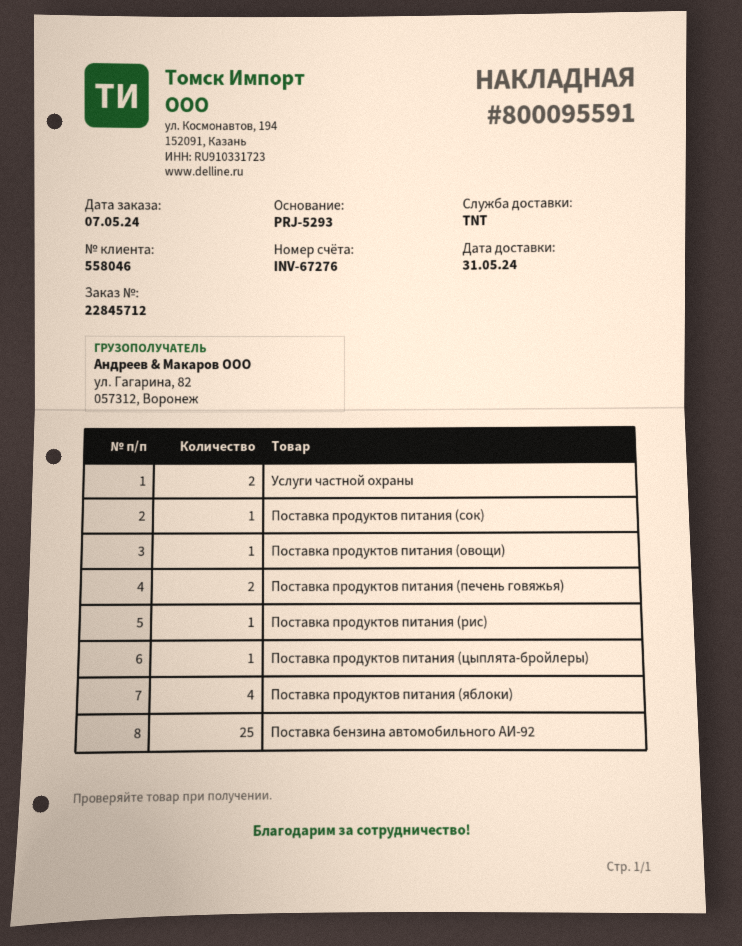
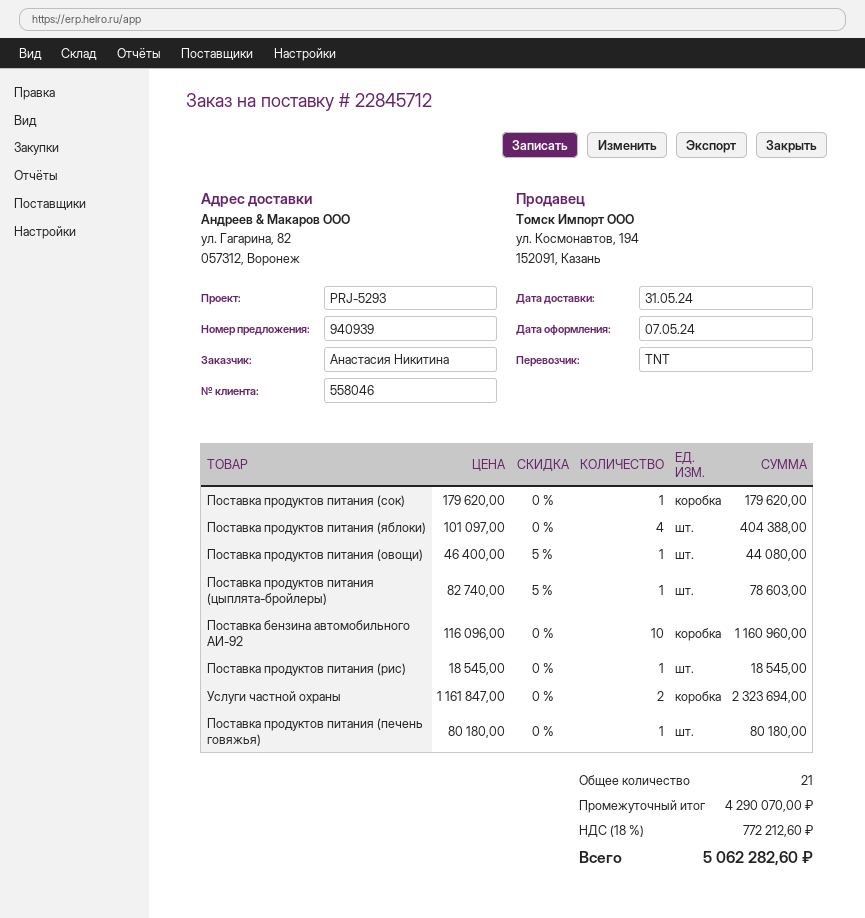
Поставка продуктов питания (печень говяжья): 2 -> 1
Поставка бензина автомобильного АИ-92: 25 -> 10

